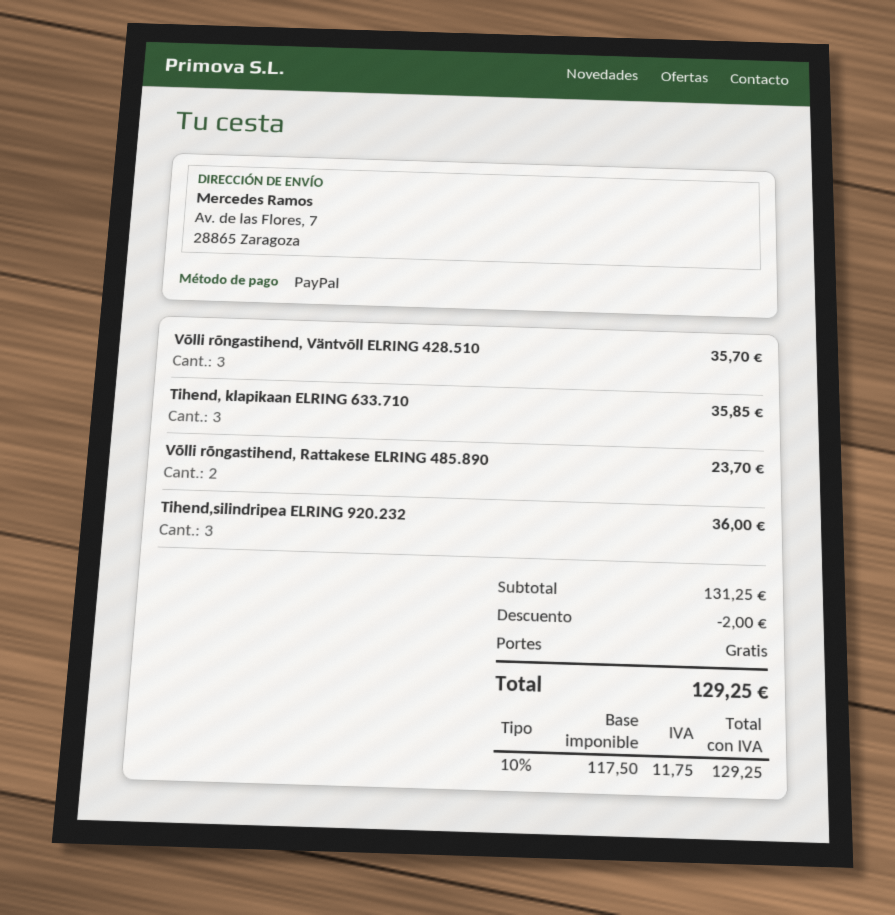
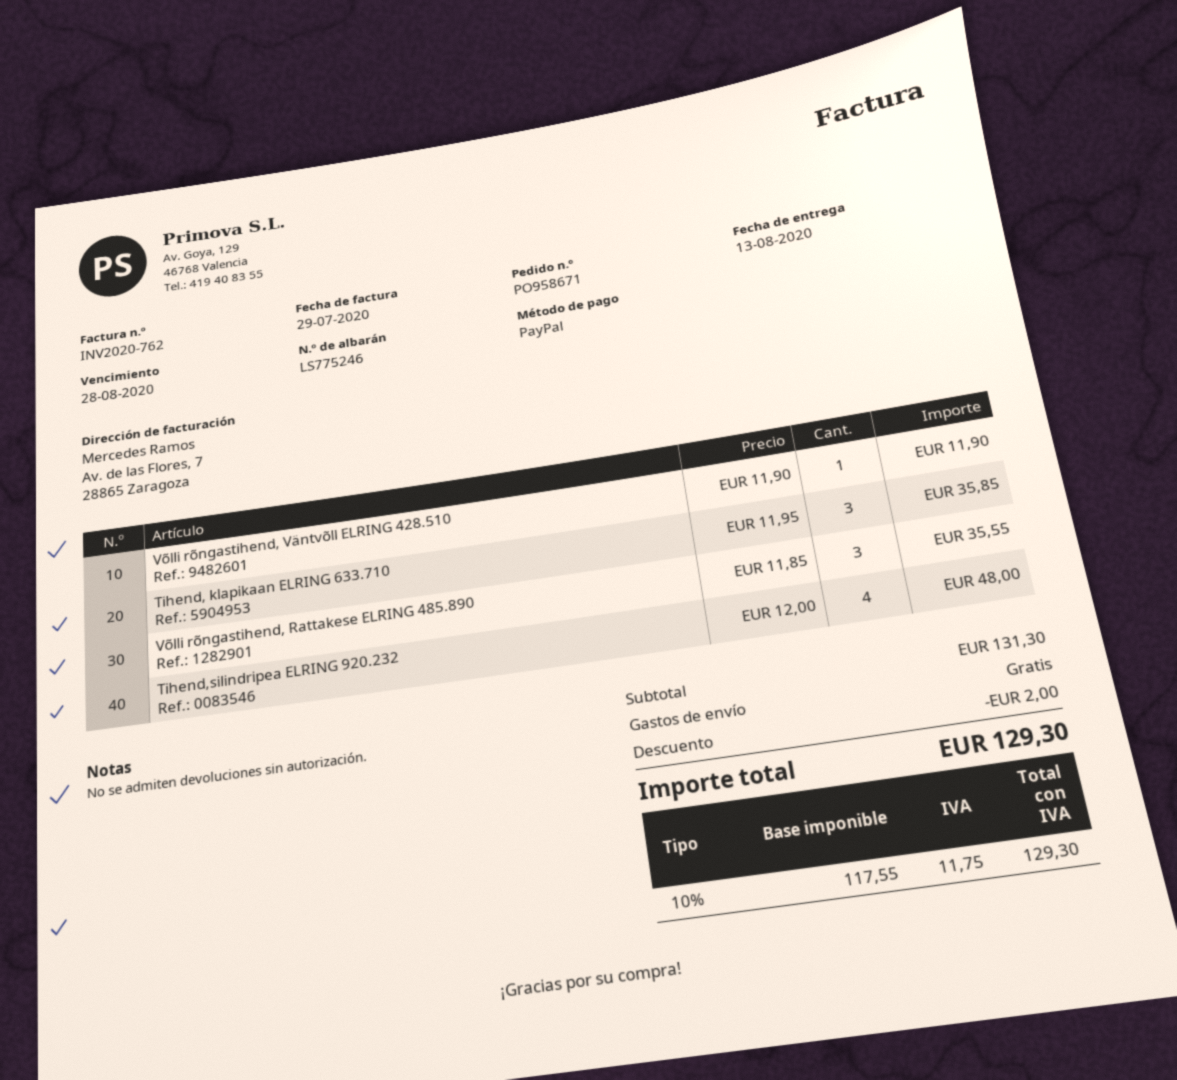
Võlli rõngastihend, Väntvõll ELRING 428.510: 3 for 35.70 -> 1 for 11.90
Võlli rõngastihend, Rattakese ELRING 485.890: 2 for 23.70 -> 3 for 35.55
Tihend,silindripea ELRING 920.232: 3 for 36.00 -> 4 for 48.00
subtotal: 131.25 -> 131.30
net: 117.50 -> 117.55
total: 129.25 -> 129.30

